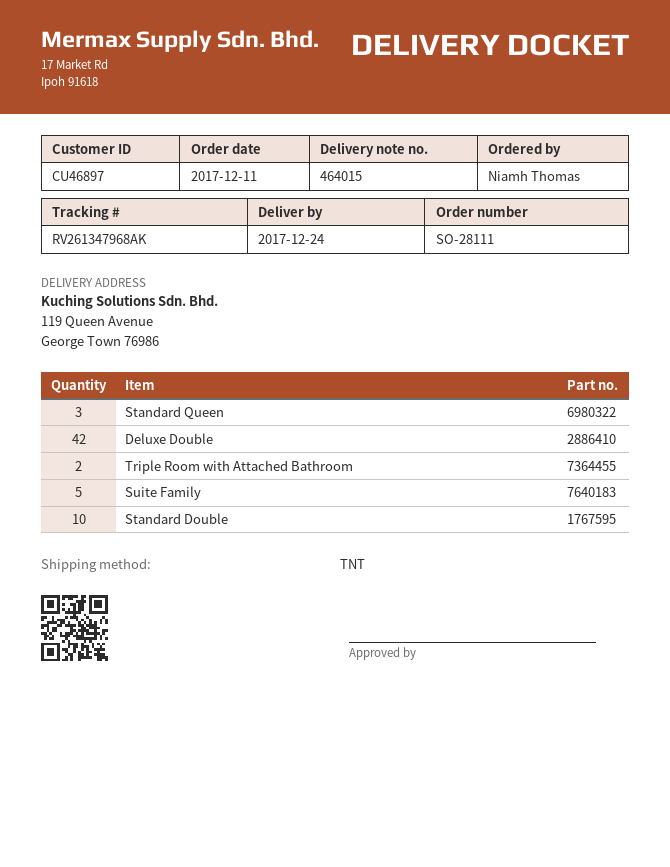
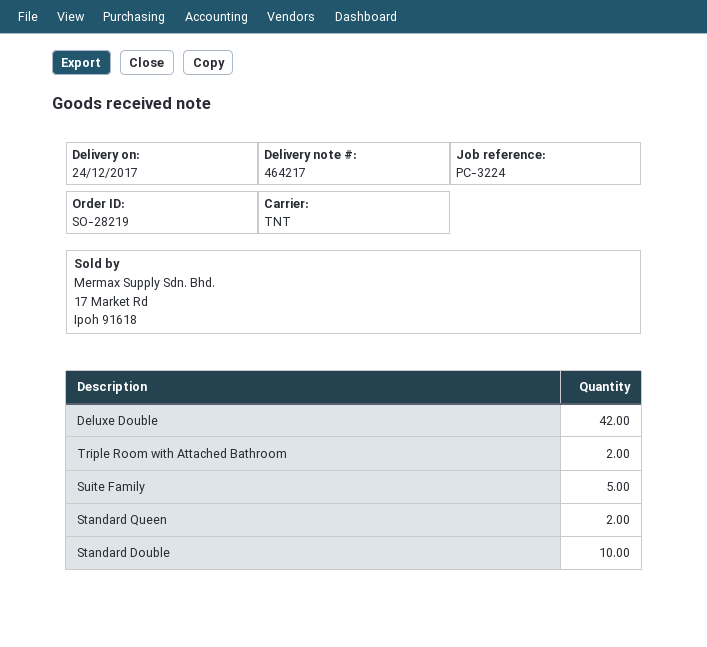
order number: SO-28111 -> SO-28219
delivery note number: 464015 -> 464217
Standard Queen: 3 -> 2

